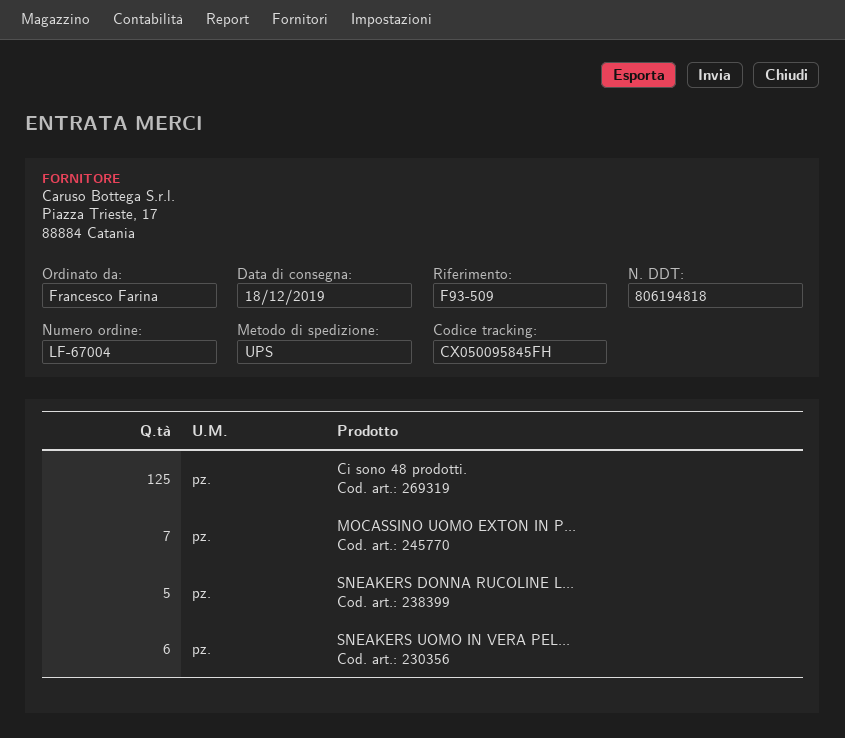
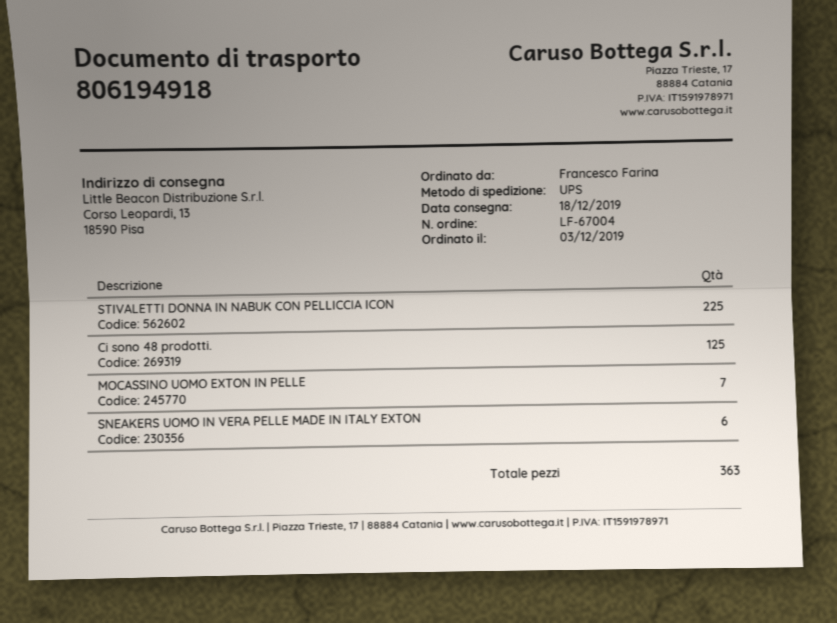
delivery note number: 806194818 -> 806194918
SNEAKERS DONNA RUCOLINE L...: 5 -> none
STIVALETTI DONNA IN NABUK CON PELLICCIA ICON: none -> 225

